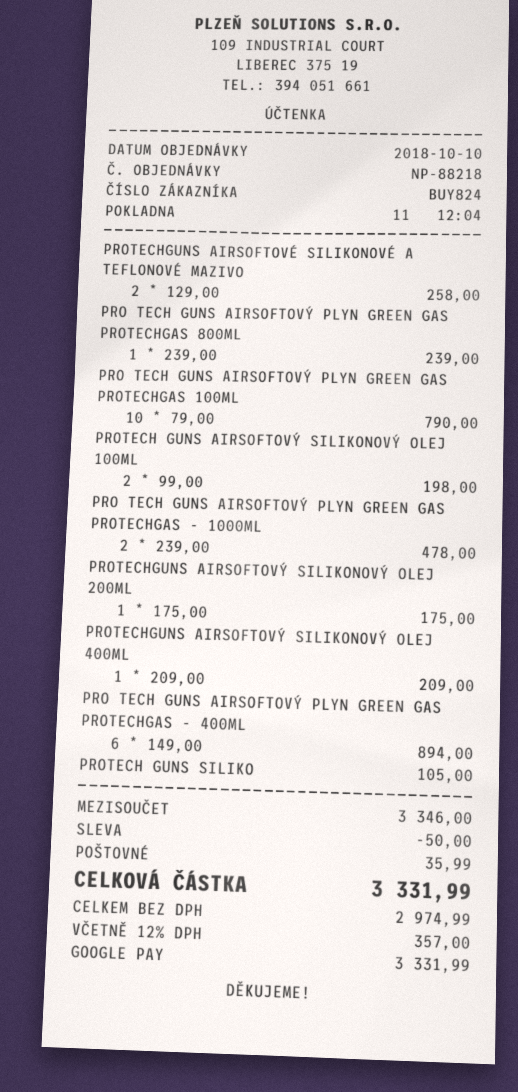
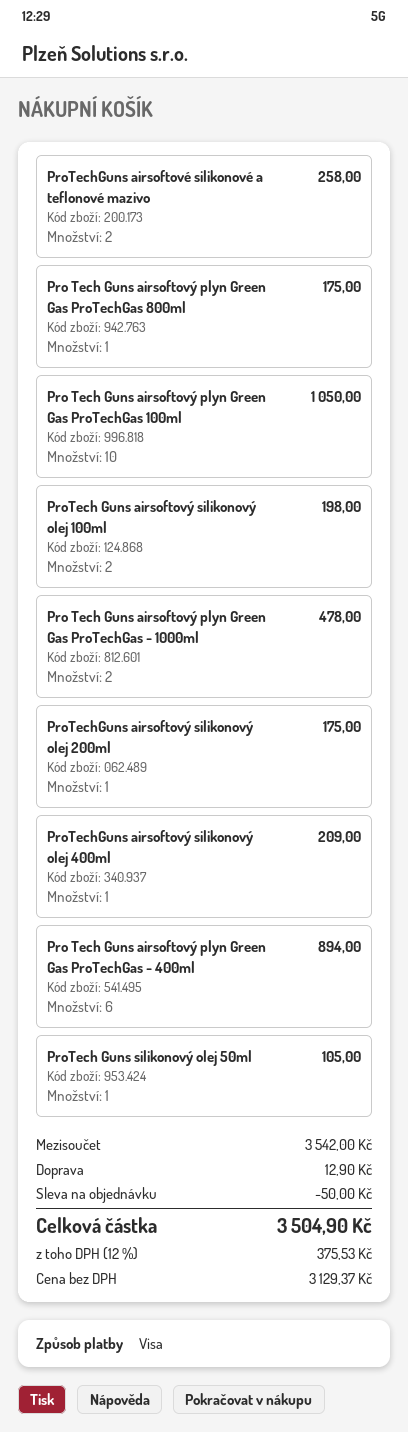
payment method: Google Pay -> Visa
PRO TECH GUNS AIRSOFTOVÝ PLYN GREEN GAS PROTECHGAS 800ML: 1 for 239.00 -> 1 for 175.00
PRO TECH GUNS AIRSOFTOVÝ PLYN GREEN GAS PROTECHGAS 100ML: 10 for 790.00 -> 10 for 1050.00
subtotal: 3346.00 -> 3542.00
shipping: 35.99 -> 12.90
net: 2974.99 -> 3129.37
tax: 12% = 357.00 -> 12% = 375.53
total: 3331.99 -> 3504.90

